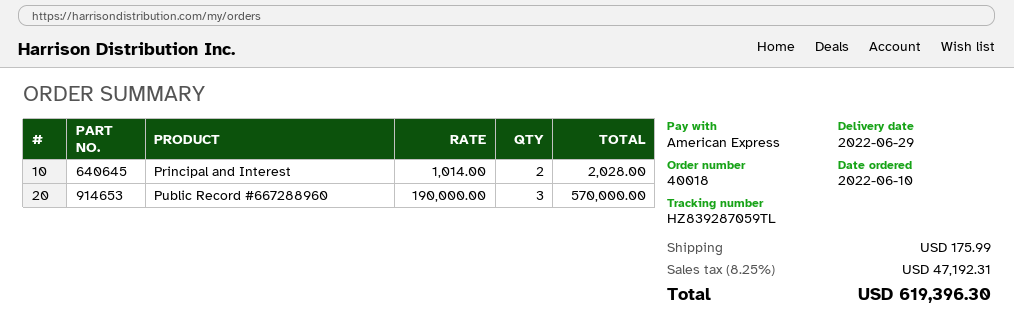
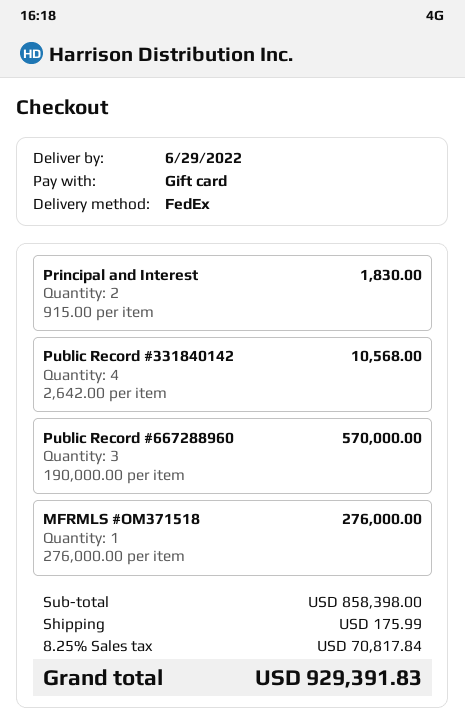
payment method: American Express -> gift card
Principal and Interest: 2 x 1014.00 = 2028.00 -> 2 x 915.00 = 1830.00
Public Record #331840142: none -> 4 x 2642.00 = 10568.00
MFRMLS #OM371518: none -> 1 x 276000.00 = 276000.00
tax: 8.25% = 47192.31 -> 8.25% = 70817.84
total: 619396.30 -> 929391.83

